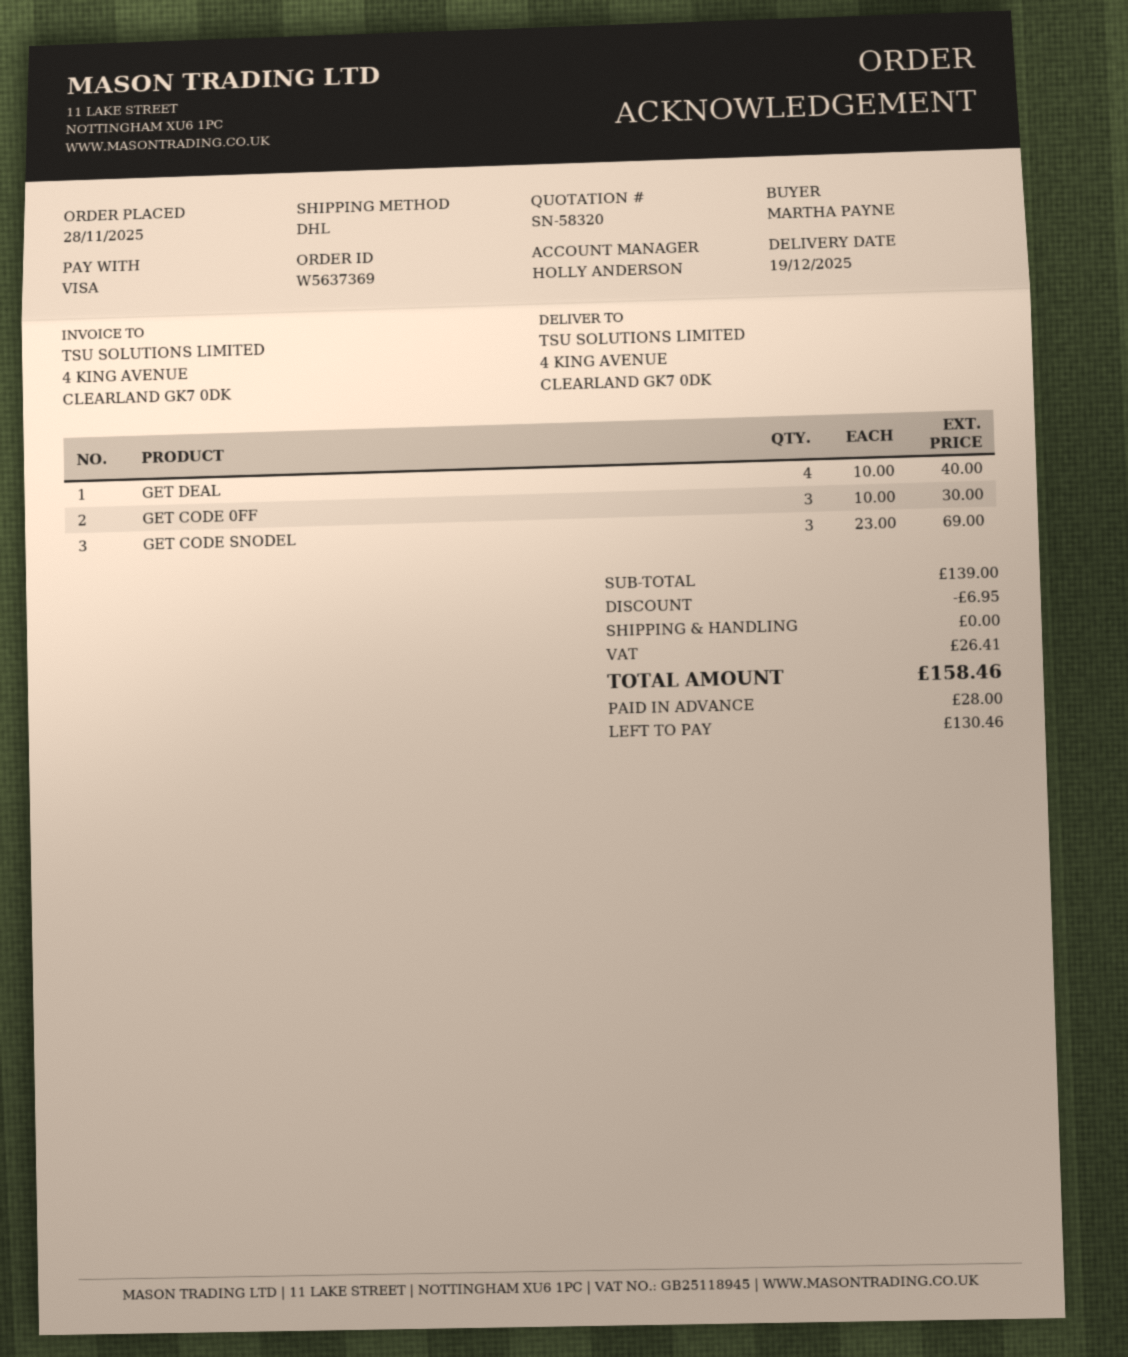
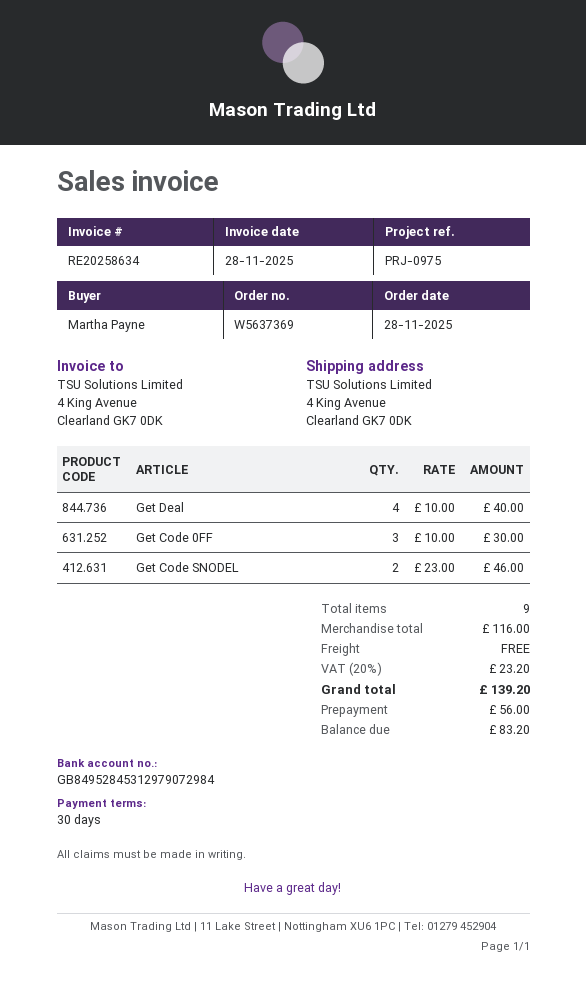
GET CODE SNODEL: 3 x 23.00 = 69.00 -> 2 x 23.00 = 46.00
subtotal: 139.00 -> 116.00
discount: 6.95 -> none
tax: 26.41 -> 23.20
total: 158.46 -> 139.20
deposit: 28.00 -> 56.00
balance: 130.46 -> 83.20

